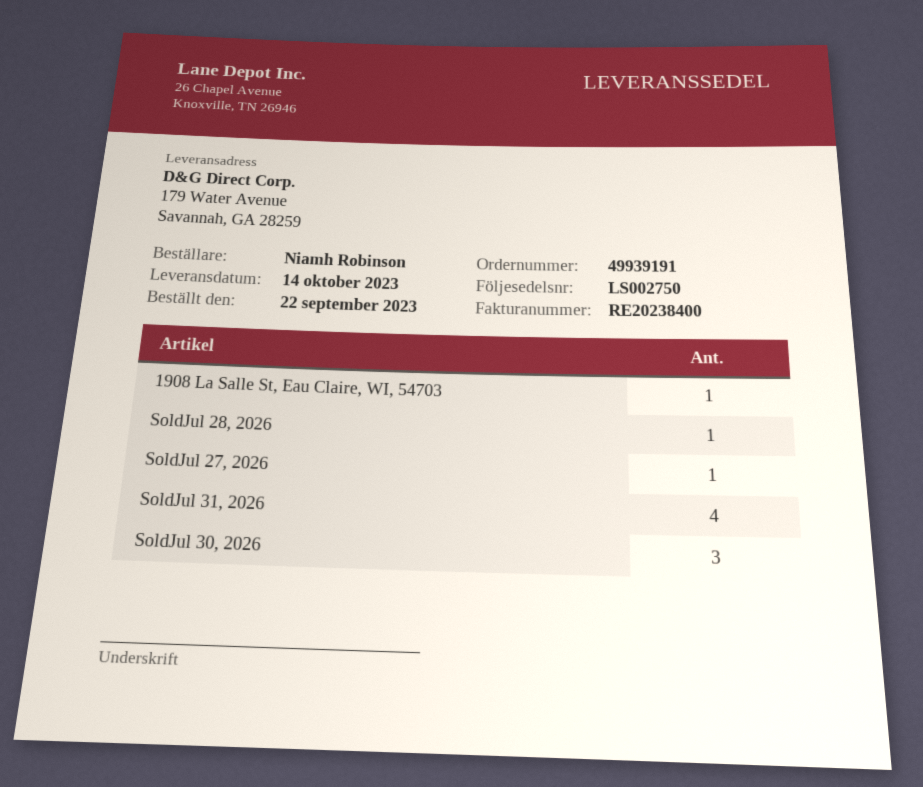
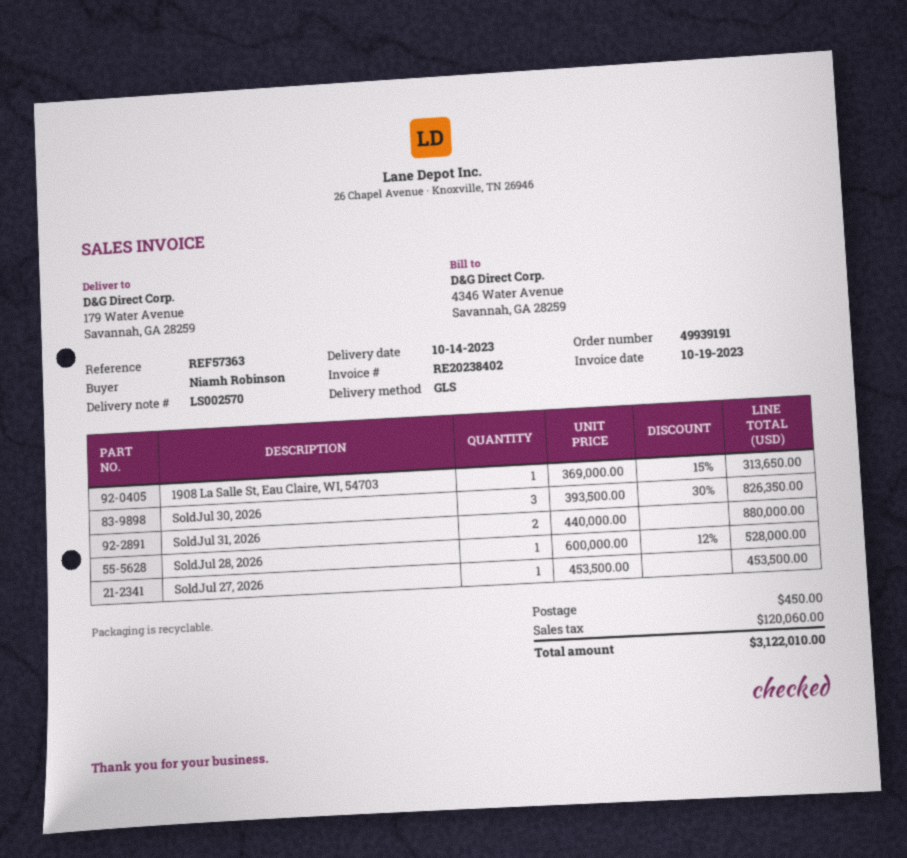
delivery note number: LS002750 -> LS002570
invoice number: RE20238400 -> RE20238402
SoldJul 31, 2026: 4 -> 2

